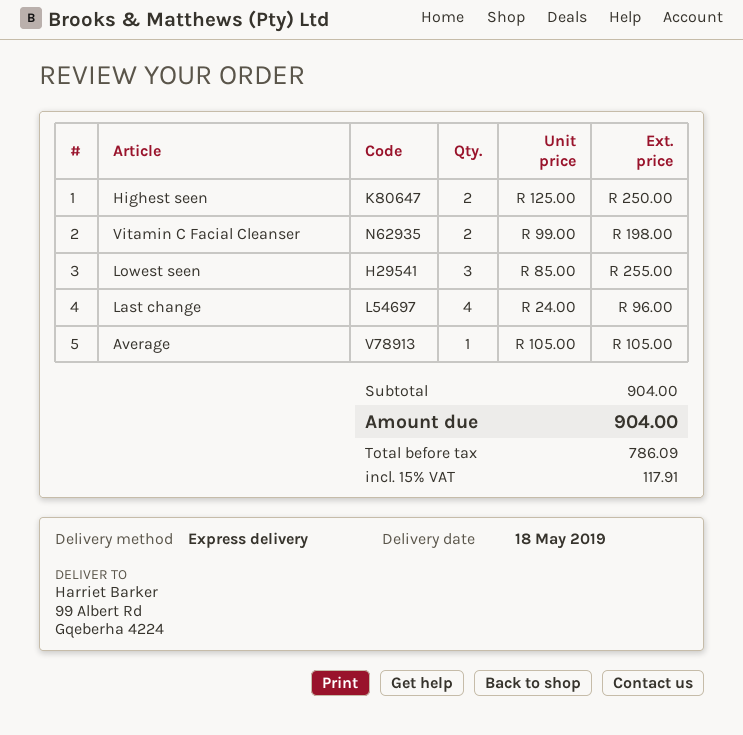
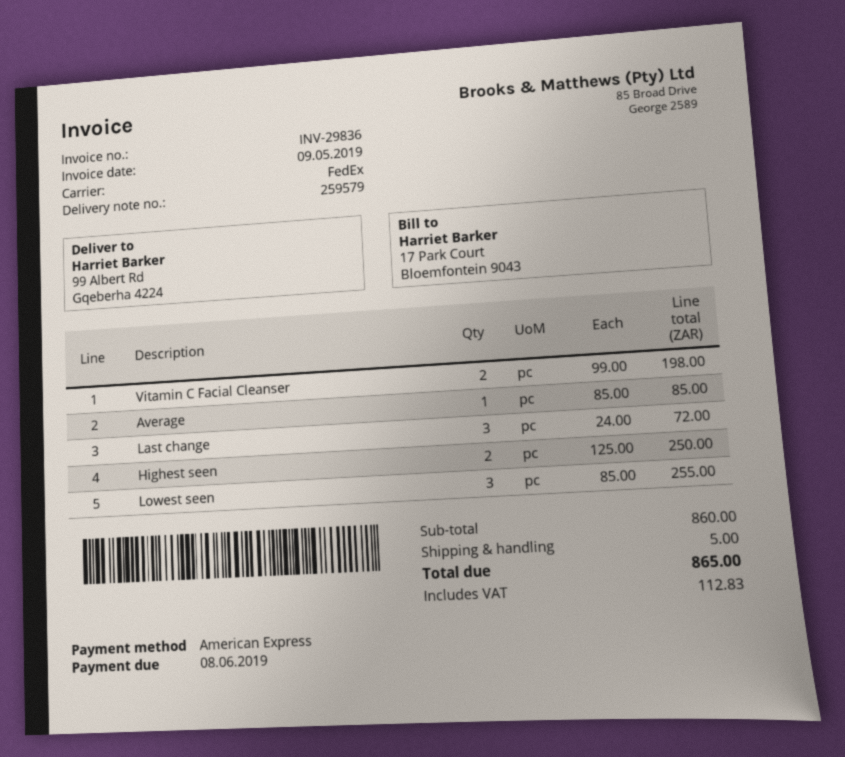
shipping method: express -> FedEx
Last change: 4 x 24.00 = 96.00 -> 3 x 24.00 = 72.00
Average: 1 x 105.00 = 105.00 -> 1 x 85.00 = 85.00
subtotal: 904.00 -> 860.00
shipping: none -> 5.00
tax: 117.91 -> 112.83
total: 904.00 -> 865.00

